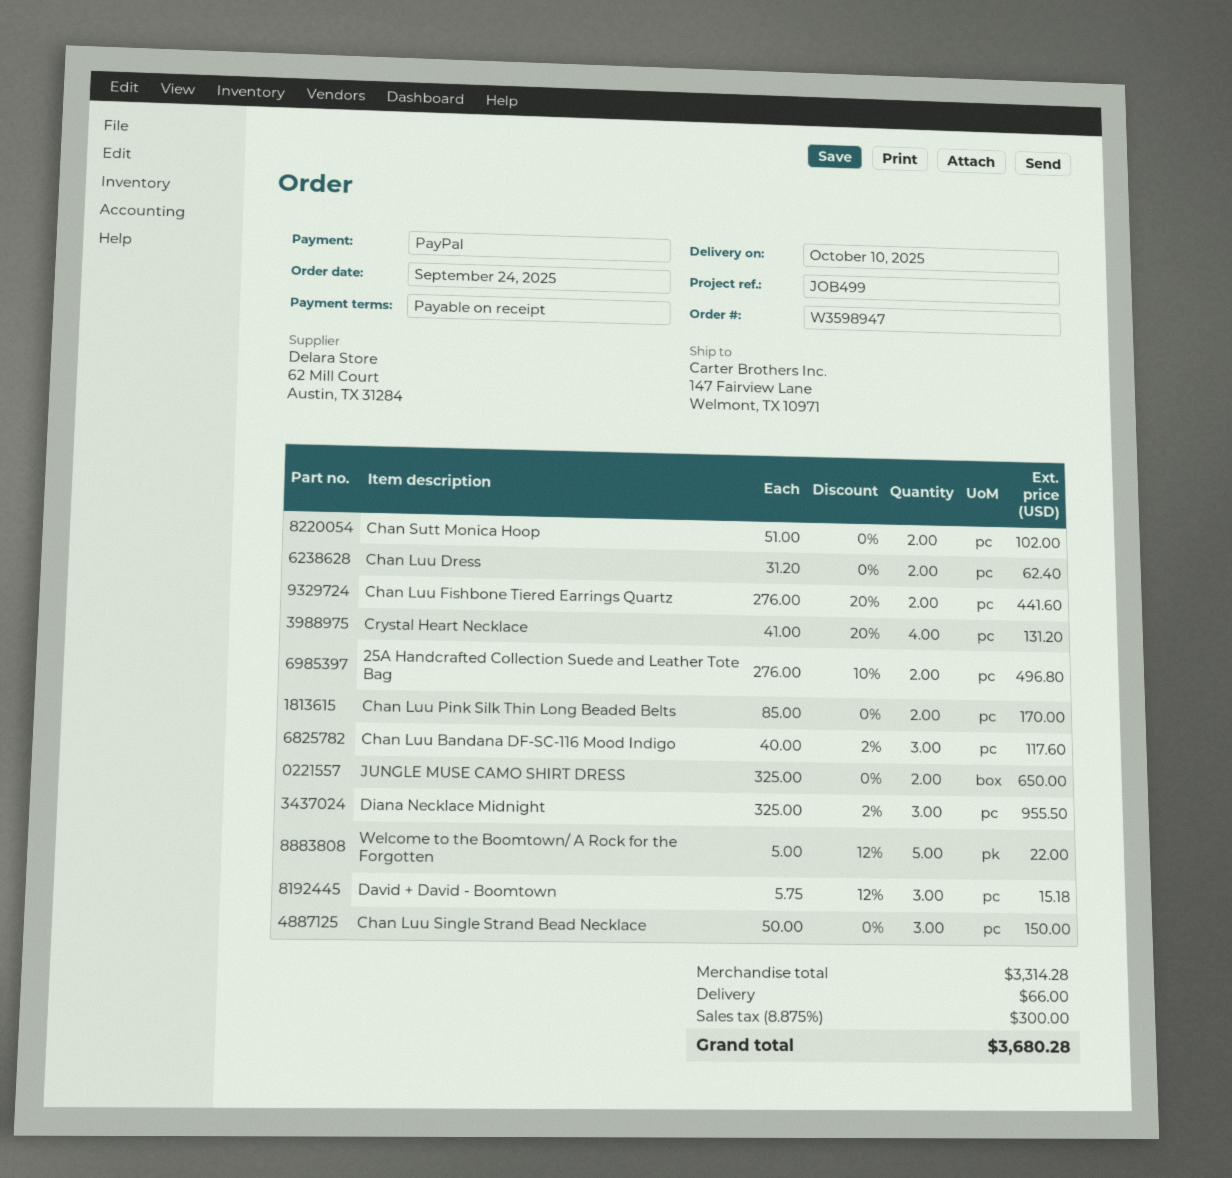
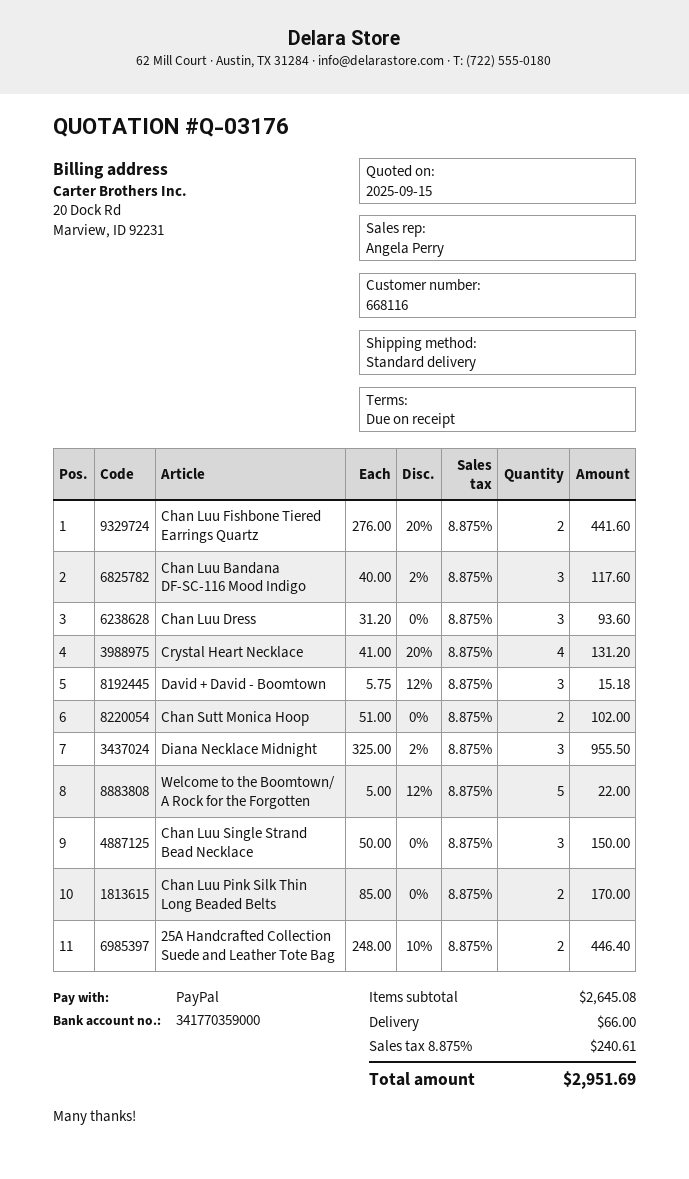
Chan Luu Dress: 2 x 31.20 = 62.40 -> 3 x 31.20 = 93.60
25A Handcrafted Collection Suede and Leather Tote Bag: 2 x 276.00 - 10% = 496.80 -> 2 x 248.00 - 10% = 446.40
JUNGLE MUSE CAMO SHIRT DRESS: 2 x 325.00 = 650.00 -> none
subtotal: 3314.28 -> 2645.08
tax: 8.875% = 300.00 -> 8.875% = 240.61
total: 3680.28 -> 2951.69

